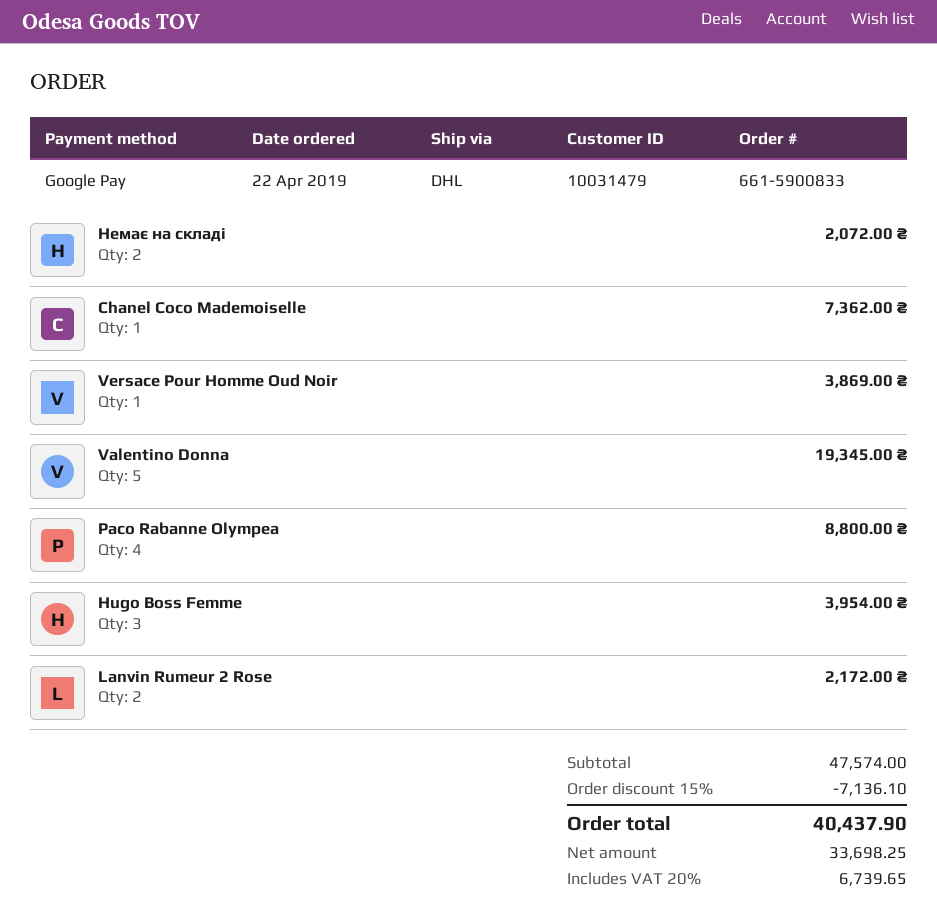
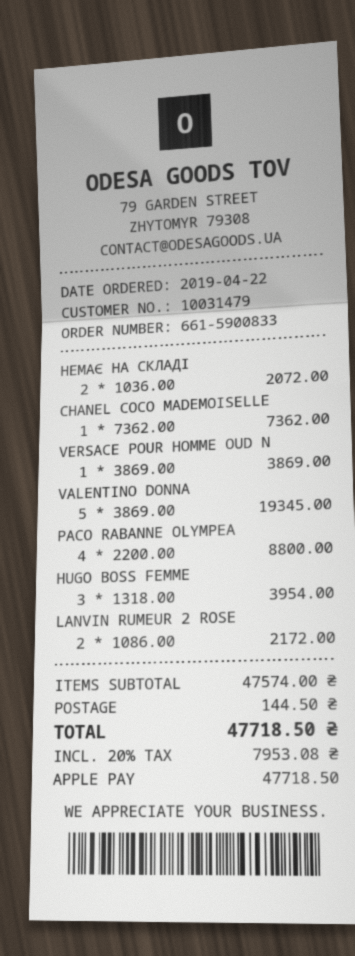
payment method: Google Pay -> Apple Pay
discount: 15% = 7136.10 -> none
shipping: none -> 144.50
tax: 20% = 6739.65 -> 20% = 7953.08
total: 40437.90 -> 47718.50

